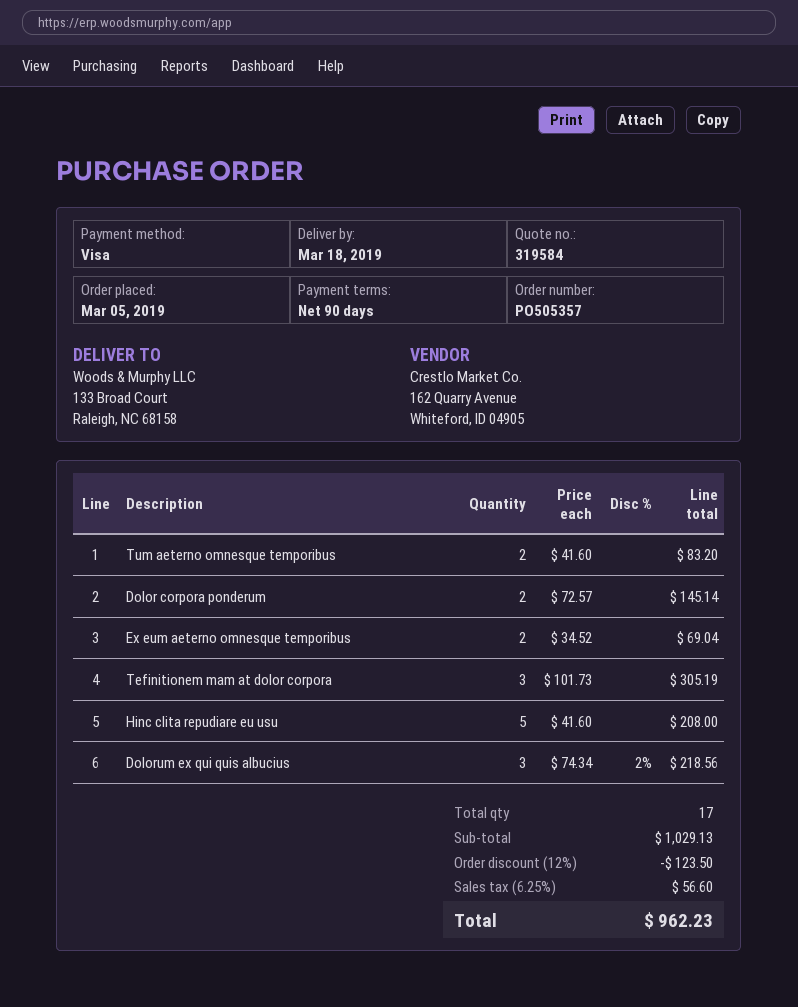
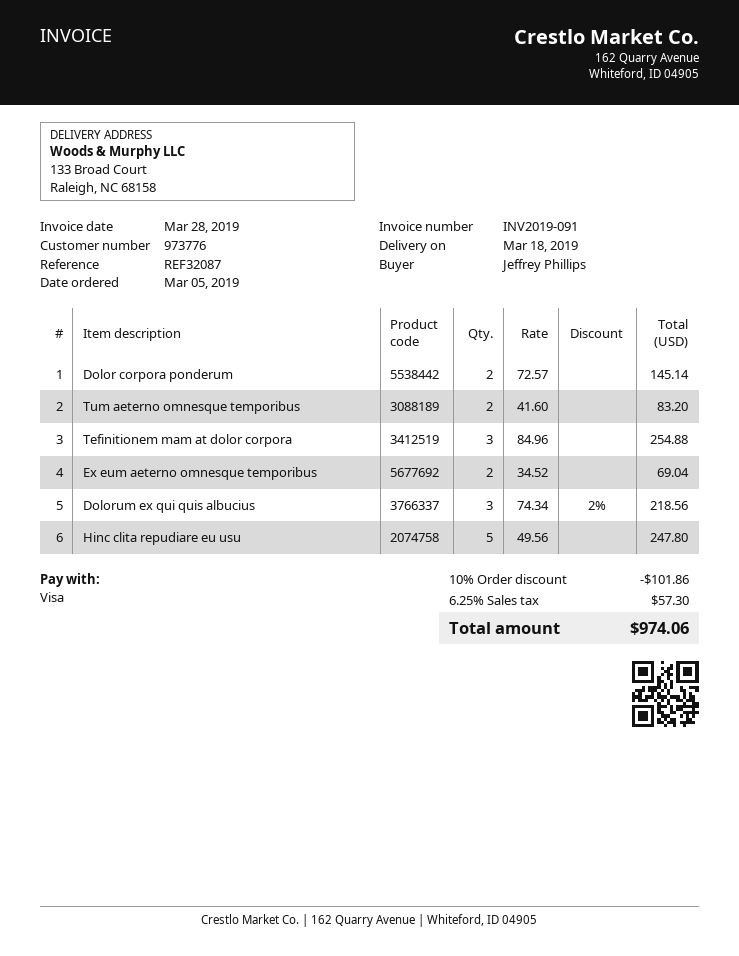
Tefinitionem mam at dolor corpora: 3 x 101.73 = 305.19 -> 3 x 84.96 = 254.88
Hinc clita repudiare eu usu: 5 x 41.60 = 208.00 -> 5 x 49.56 = 247.80
discount: 12% = 123.50 -> 10% = 101.86
tax: 6.25% = 56.60 -> 6.25% = 57.30
total: 962.23 -> 974.06

